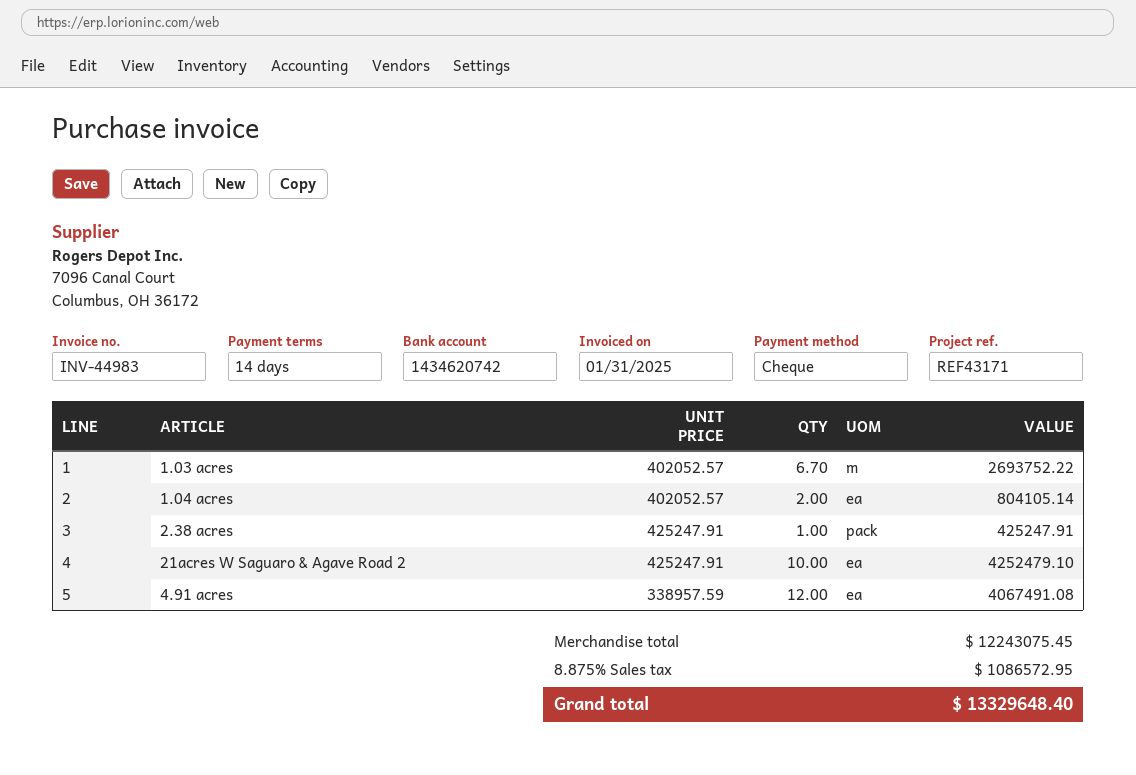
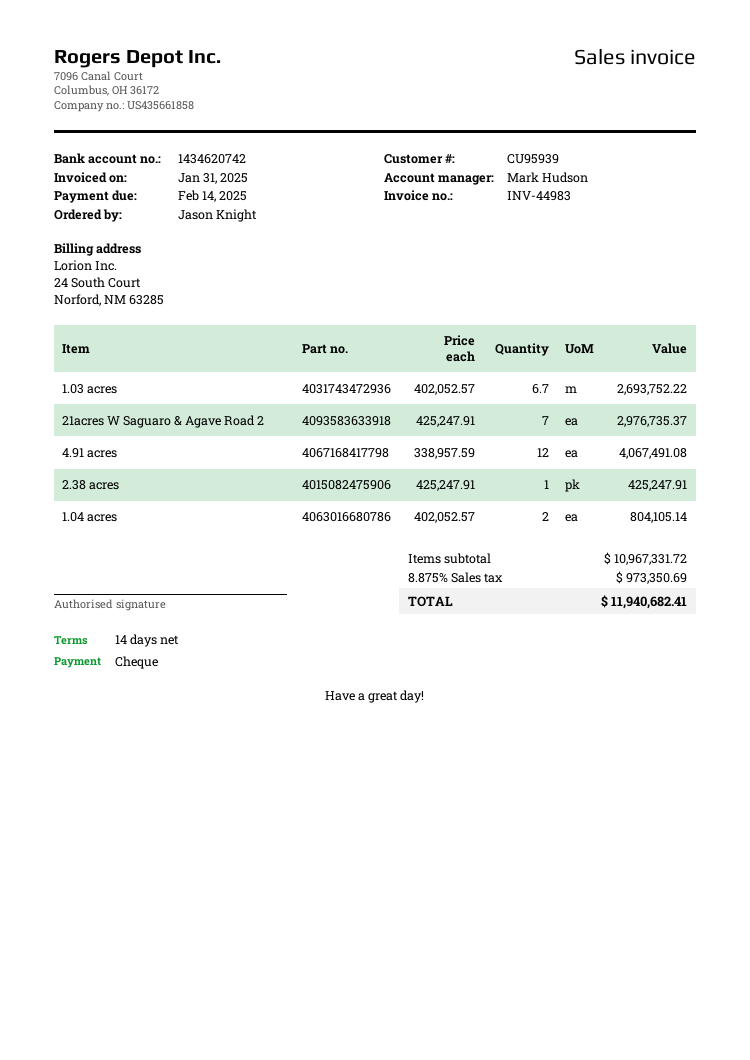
21acres W Saguaro & Agave Road 2: 10 x 425247.91 = 4252479.10 -> 7 x 425247.91 = 2976735.37
subtotal: 12243075.45 -> 10967331.72
tax: 8.875% = 1086572.95 -> 8.875% = 973350.69
total: 13329648.40 -> 11940682.41

